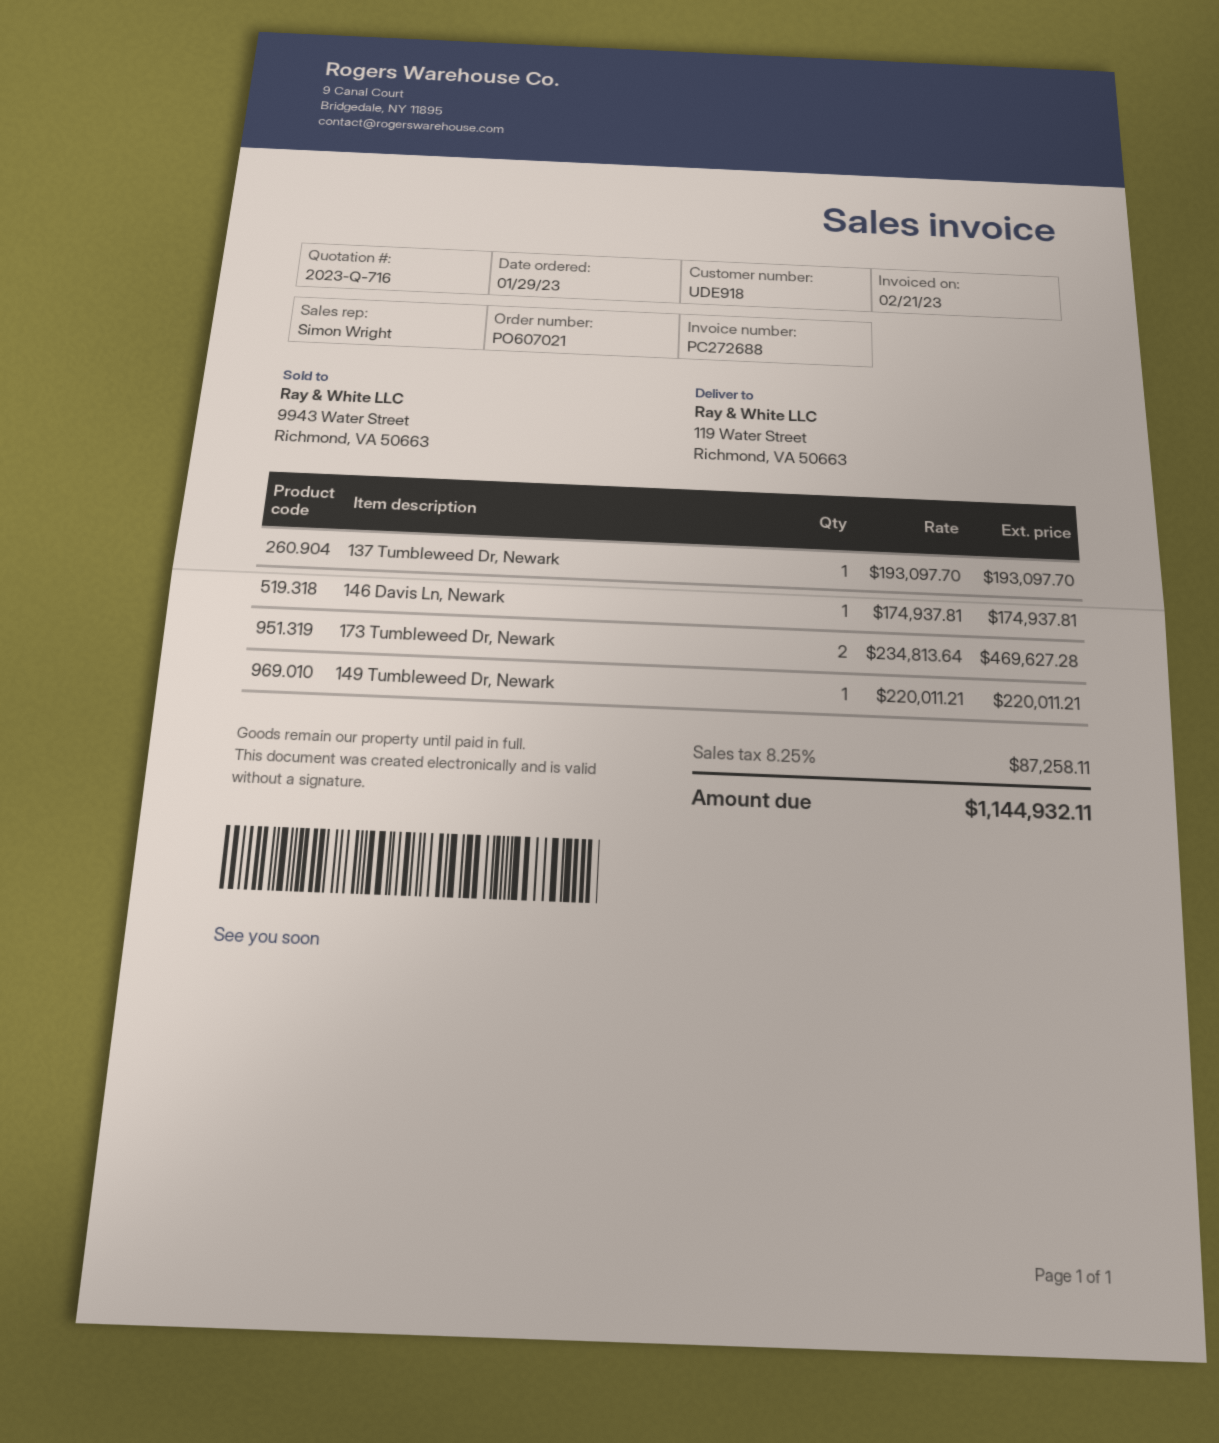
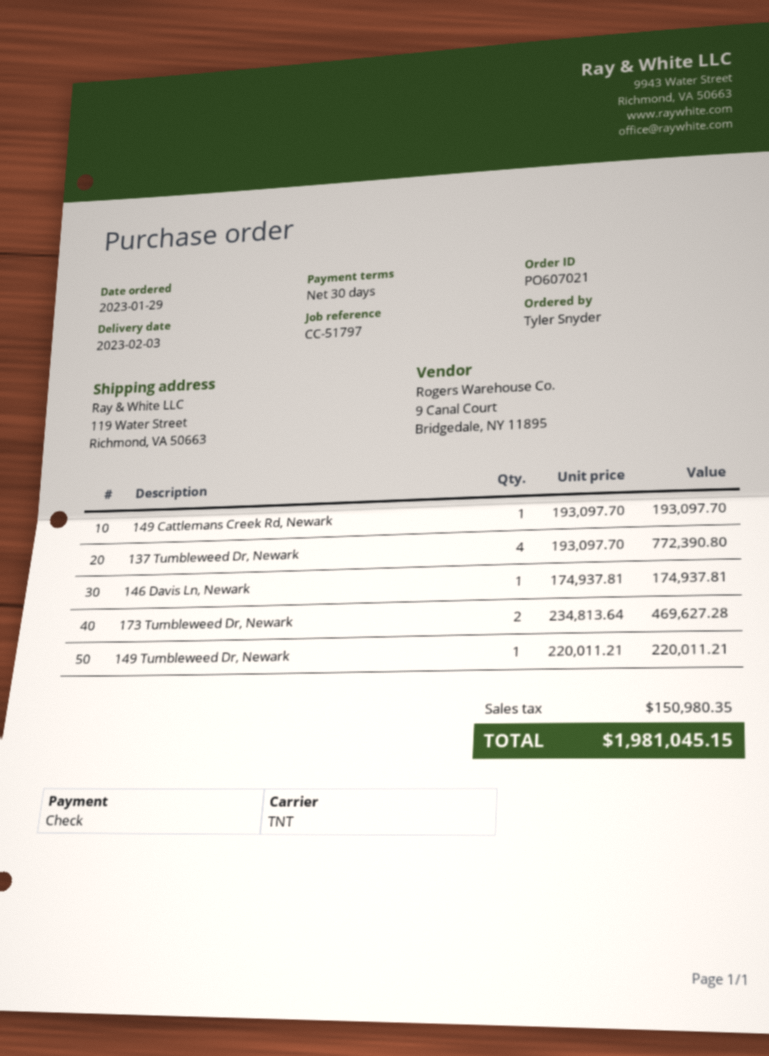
137 Tumbleweed Dr, Newark: 1 x 193097.70 = 193097.70 -> 4 x 193097.70 = 772390.80
149 Cattlemans Creek Rd, Newark: none -> 1 x 193097.70 = 193097.70
tax: 87258.11 -> 150980.35
total: 1144932.11 -> 1981045.15

